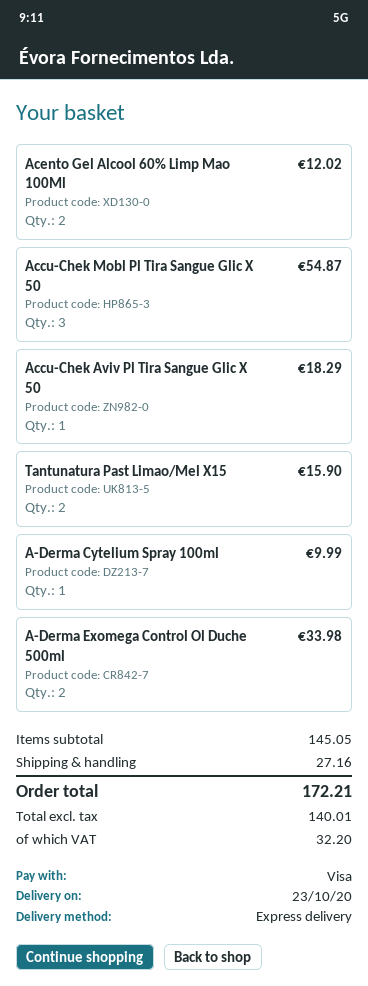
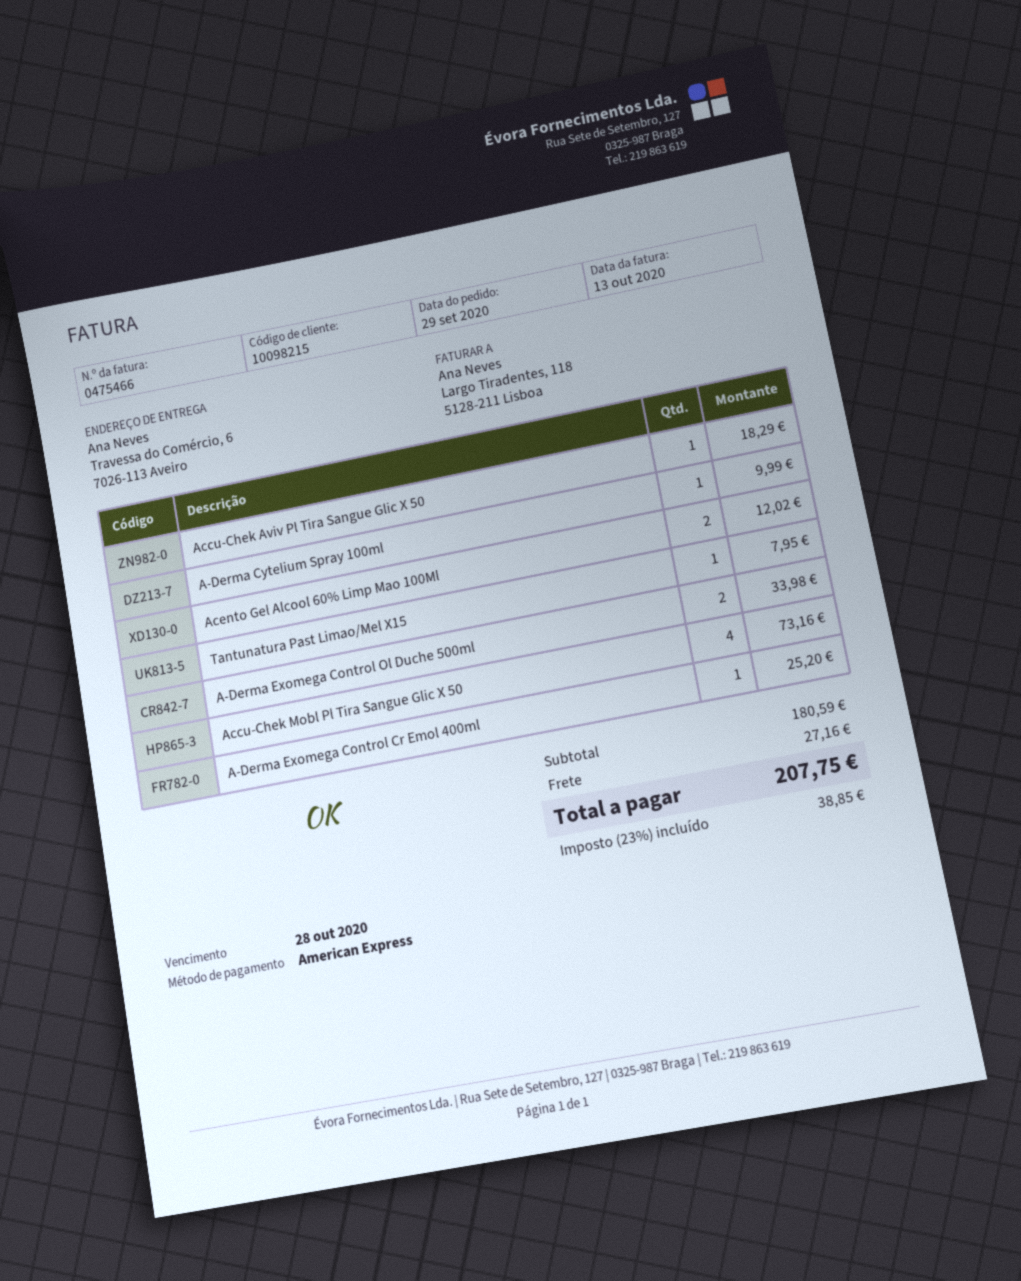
payment method: Visa -> American Express
Accu-Chek Mobl Pl Tira Sangue Glic X 50: 3 for 54.87 -> 4 for 73.16
Tantunatura Past Limao/Mel X15: 2 for 15.90 -> 1 for 7.95
A-Derma Exomega Control Cr Emol 400ml: none -> 1 for 25.20
subtotal: 145.05 -> 180.59
tax: 32.20 -> 38.85
total: 172.21 -> 207.75

